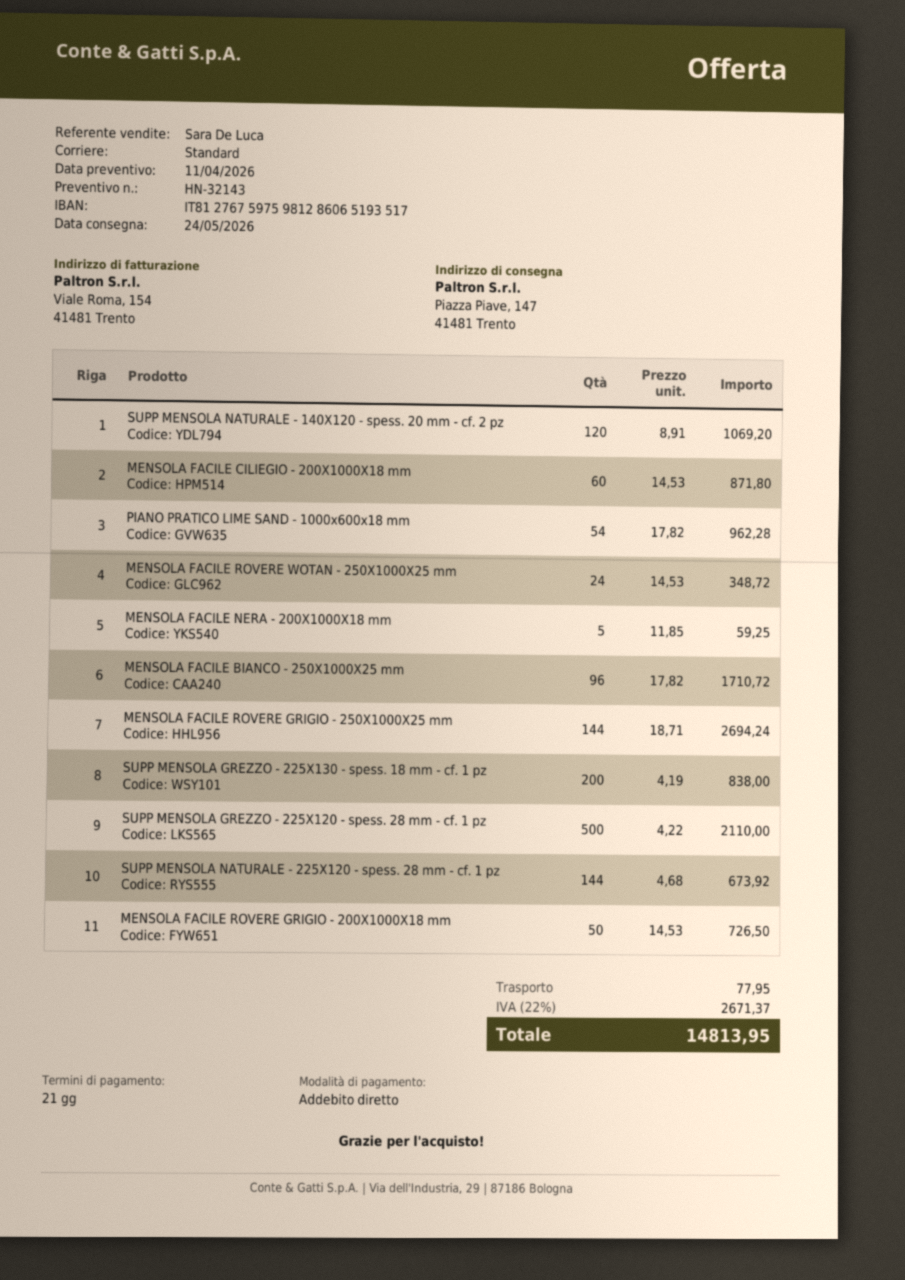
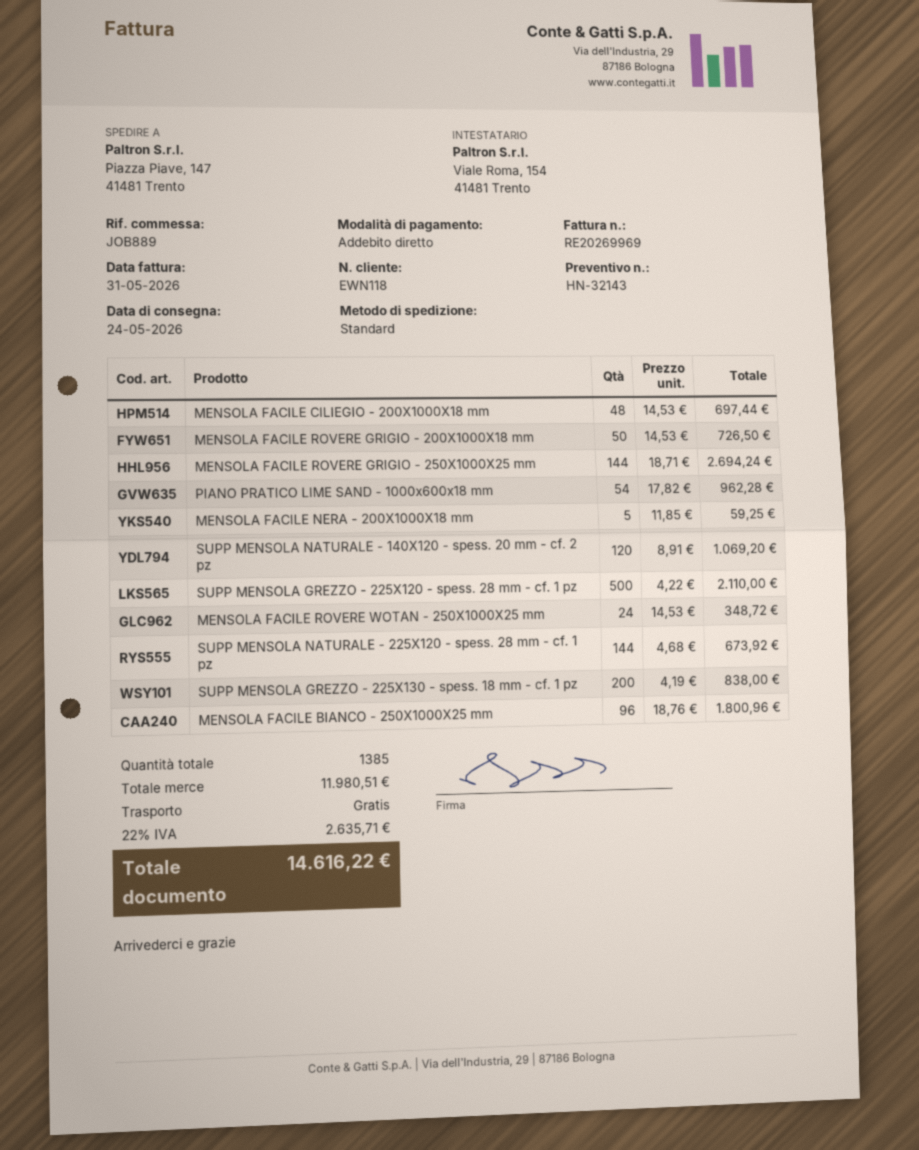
MENSOLA FACILE CILIEGIO - 200X1000X18 mm: 60 x 14.53 = 871.80 -> 48 x 14.53 = 697.44
MENSOLA FACILE BIANCO - 250X1000X25 mm: 96 x 17.82 = 1710.72 -> 96 x 18.76 = 1800.96
shipping: 77.95 -> 0.00
tax: 22% = 2671.37 -> 22% = 2635.71
total: 14813.95 -> 14616.22

